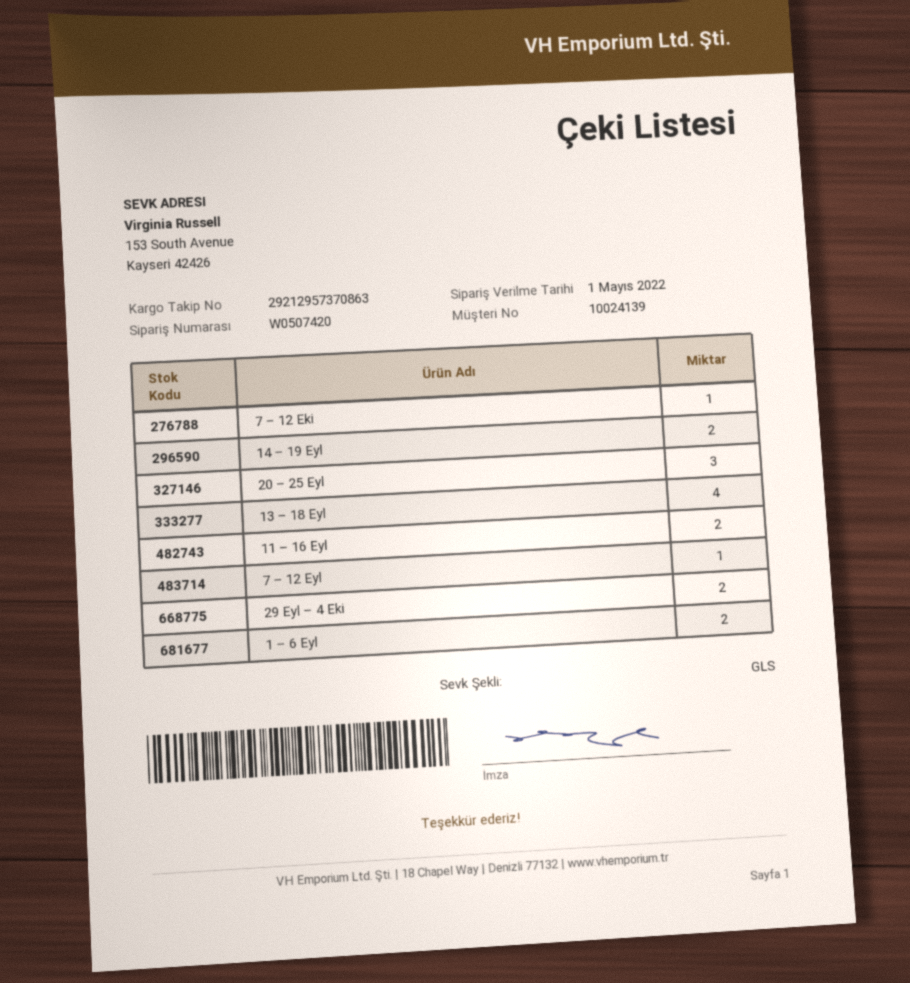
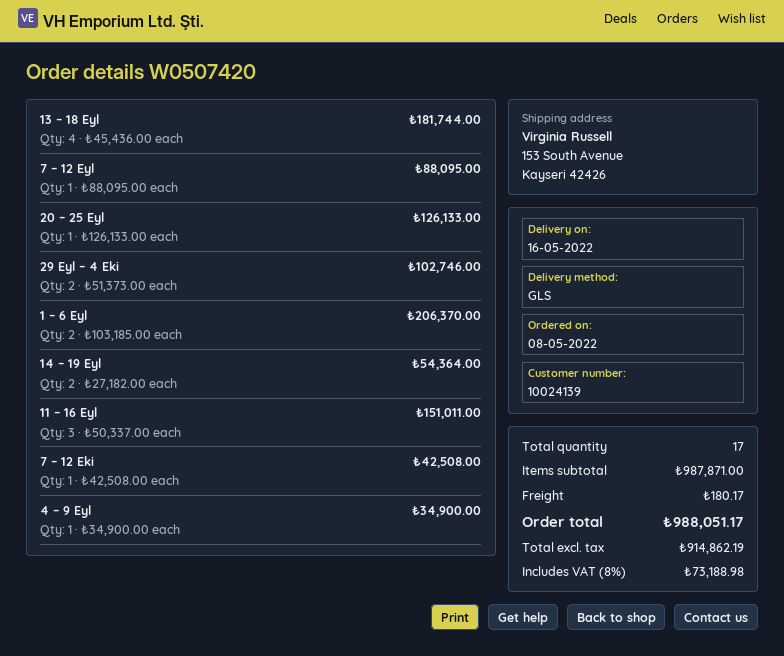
order date: 2022-05-01 -> 2022-05-08
20 – 25 Eyl: 3 -> 1
11 – 16 Eyl: 2 -> 3
4 – 9 Eyl: none -> 1

